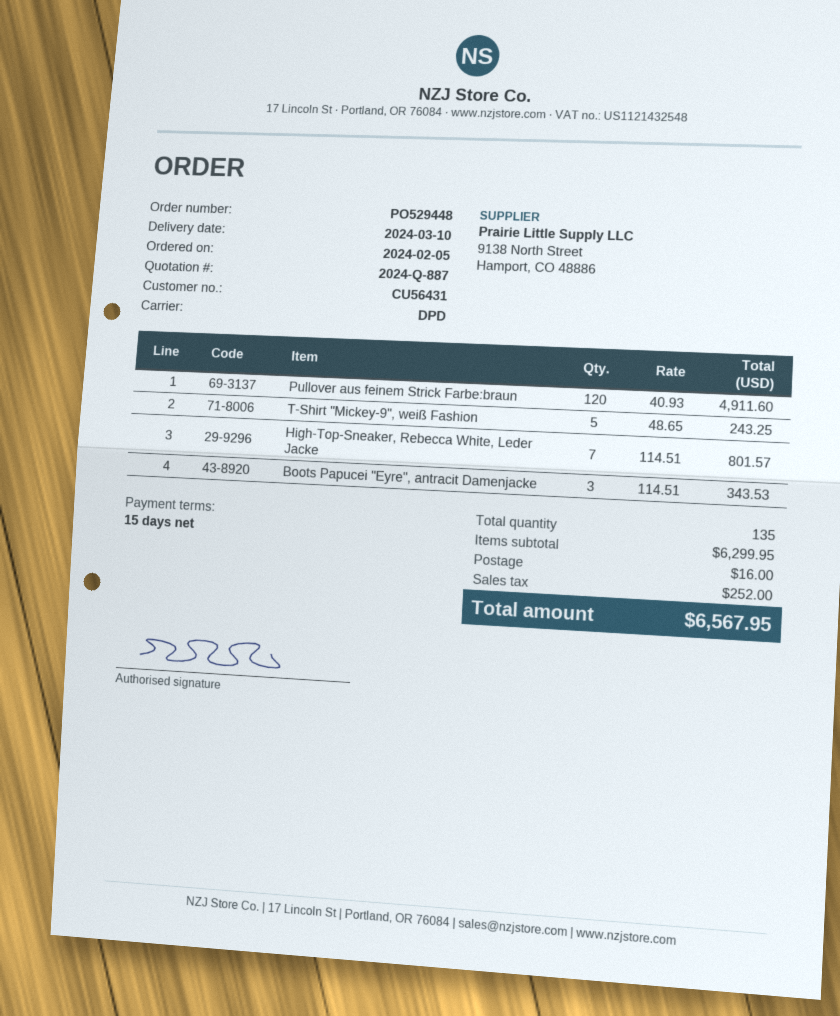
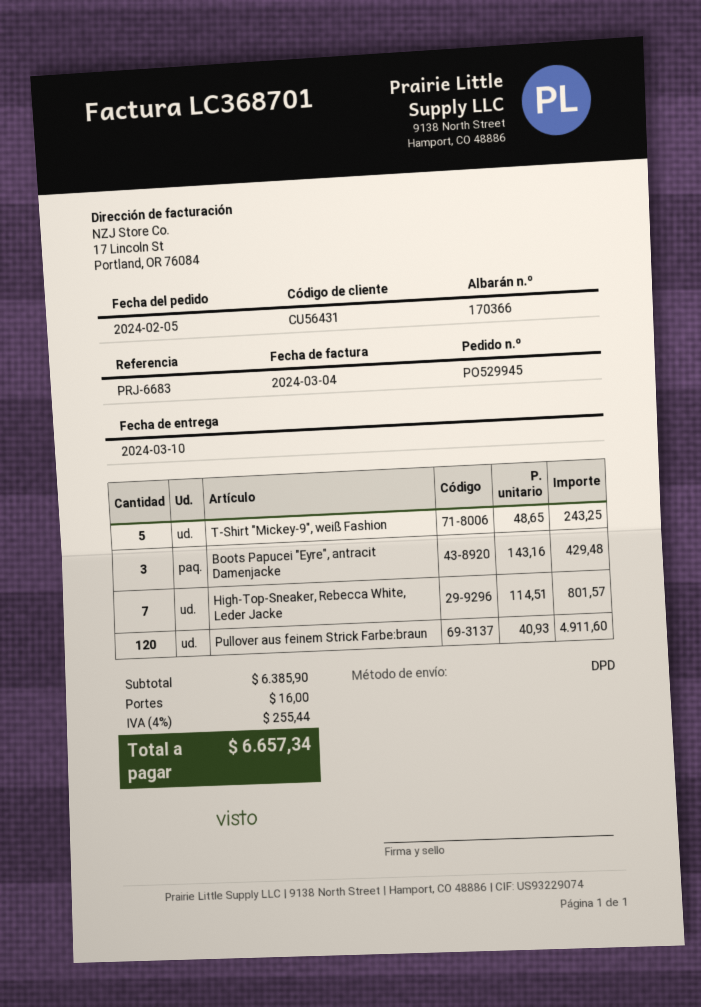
order number: PO529448 -> PO529945
Boots Papucei "Eyre", antracit Damenjacke: 3 x 114.51 = 343.53 -> 3 x 143.16 = 429.48
subtotal: 6299.95 -> 6385.90
tax: 252.00 -> 255.44
total: 6567.95 -> 6657.34

